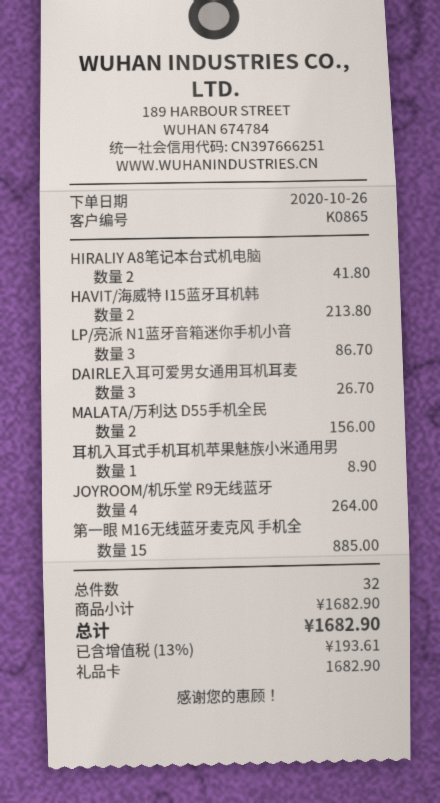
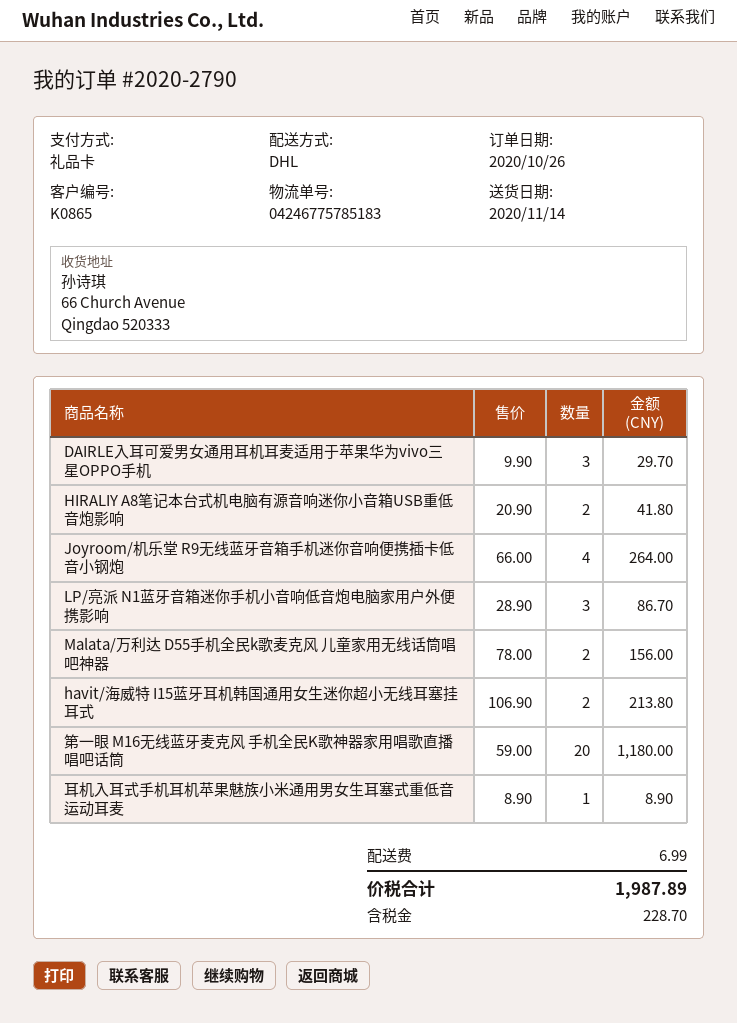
DAIRLE入耳可爱男女通用耳机耳麦: 3 for 26.70 -> 3 for 29.70
第一眼 M16无线蓝牙麦克风 手机全: 15 for 885.00 -> 20 for 1180.00
shipping: none -> 6.99
tax: 193.61 -> 228.70
total: 1682.90 -> 1987.89

